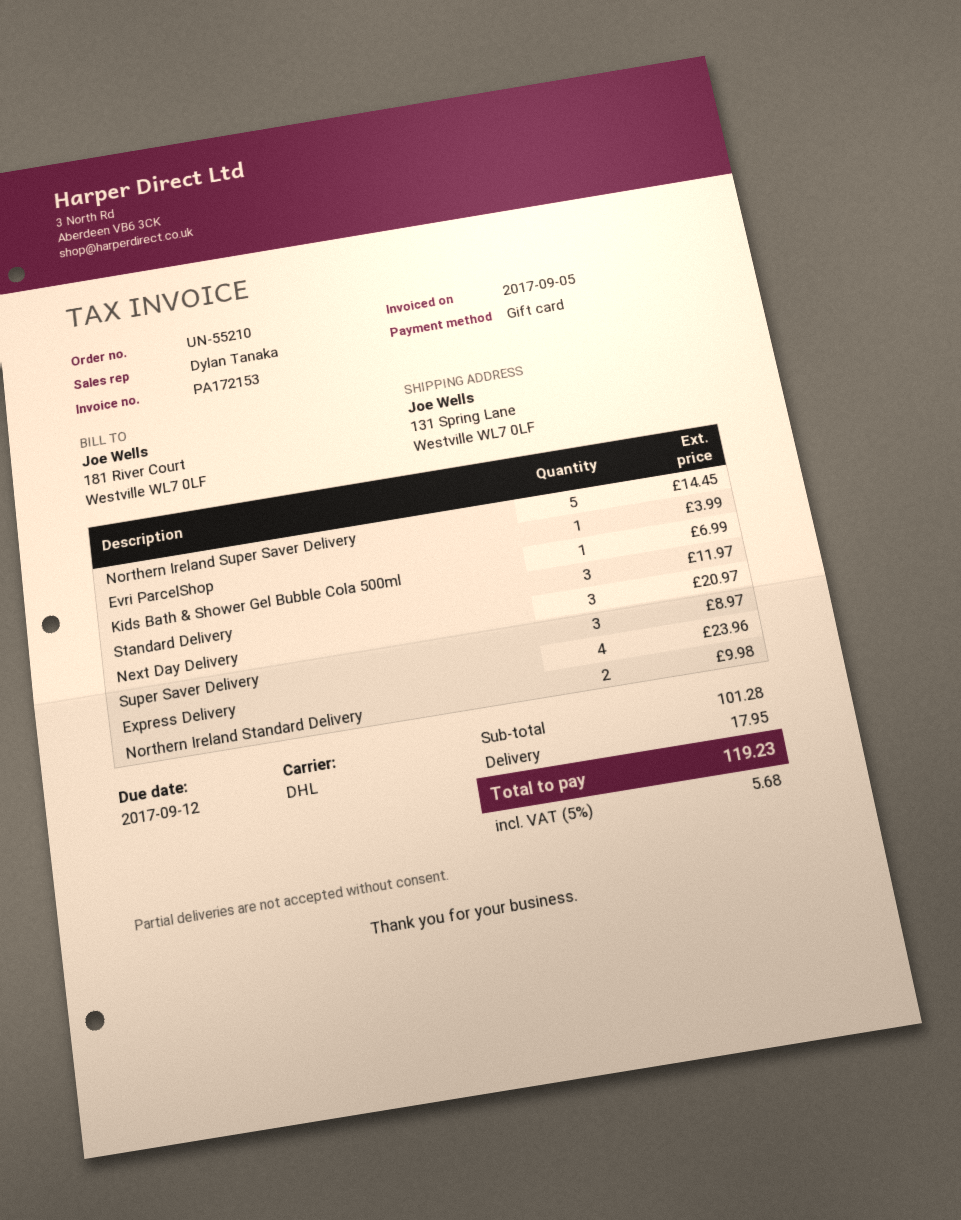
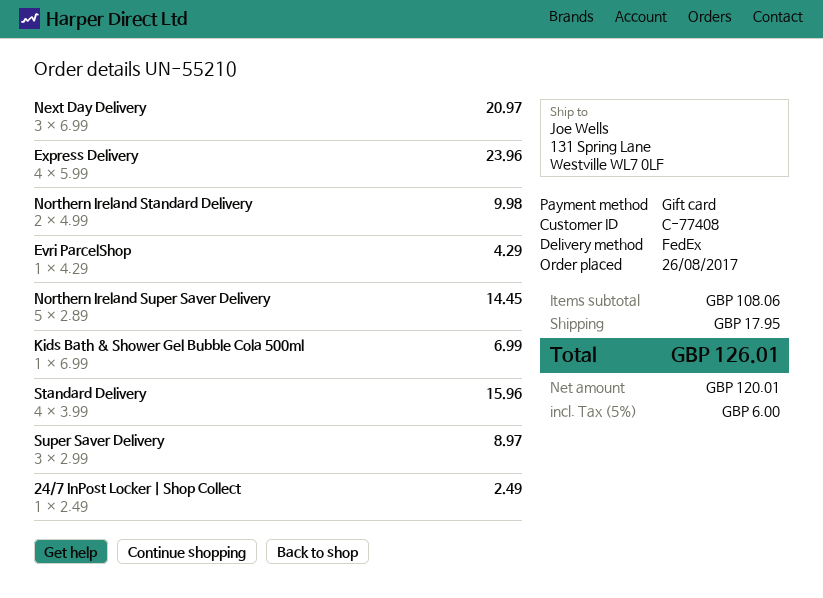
shipping method: DHL -> FedEx
Evri ParcelShop: 1 for 3.99 -> 1 for 4.29
Standard Delivery: 3 for 11.97 -> 4 for 15.96
24/7 InPost Locker | Shop Collect: none -> 1 for 2.49
subtotal: 101.28 -> 108.06
tax: 5% = 5.68 -> 5% = 6.00
total: 119.23 -> 126.01

